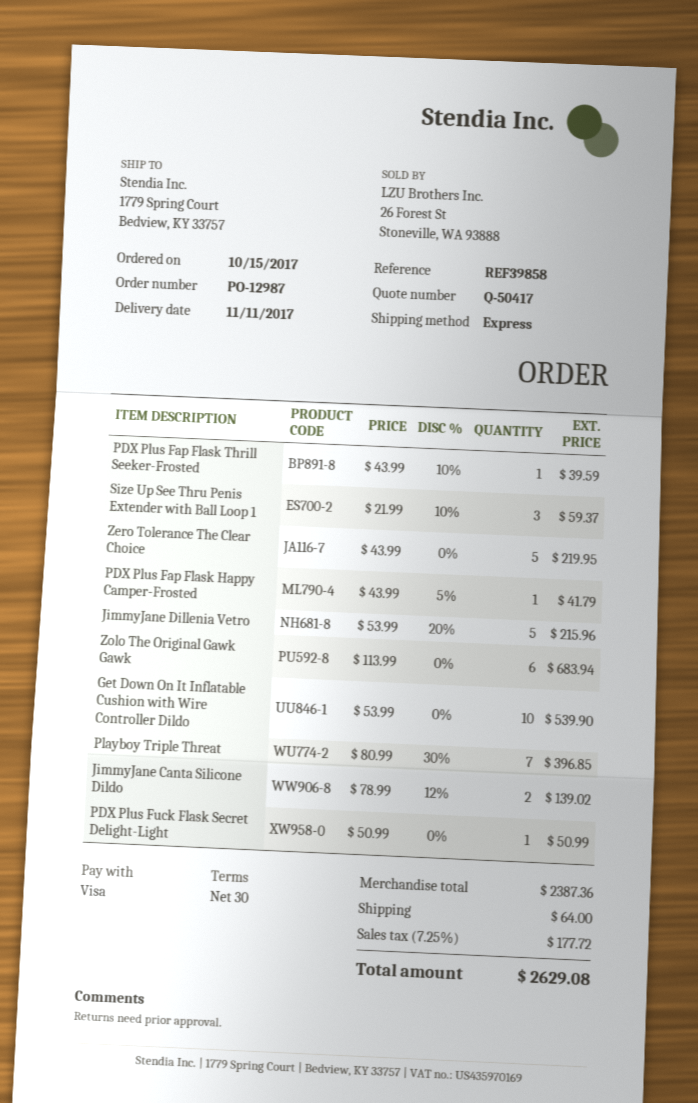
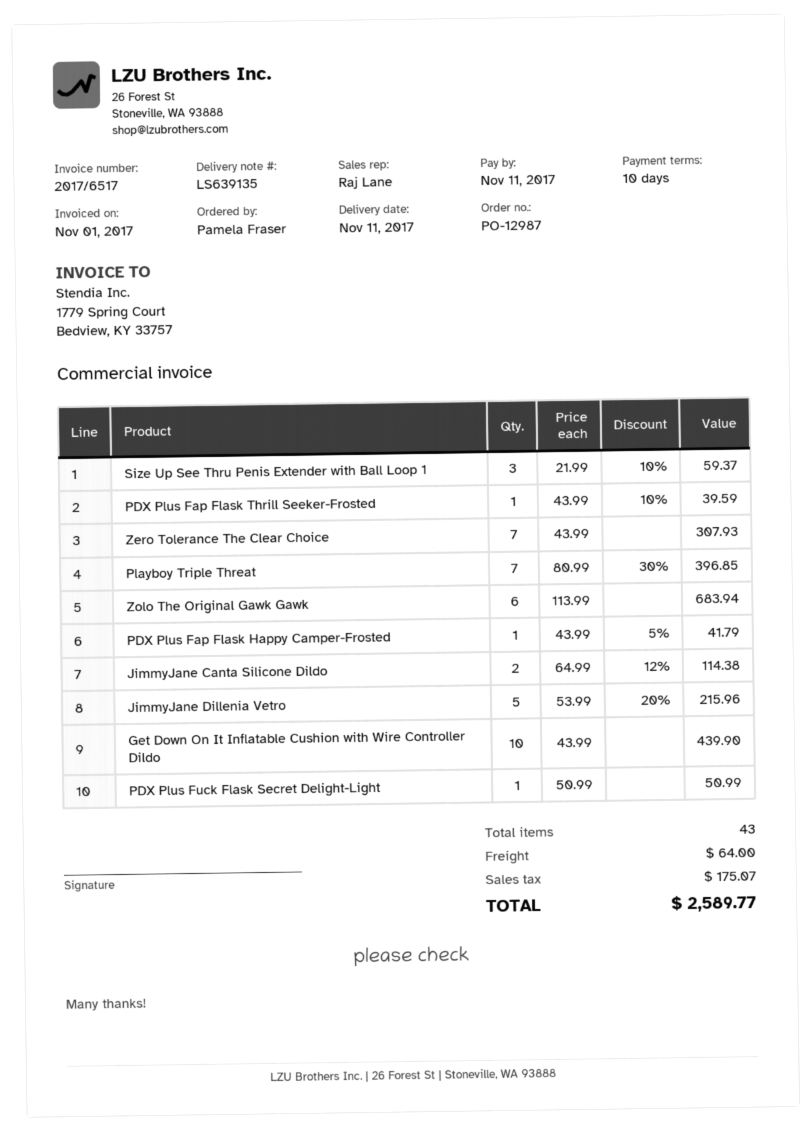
payment terms: 30 days -> 10 days
Zero Tolerance The Clear Choice: 5 x 43.99 = 219.95 -> 7 x 43.99 = 307.93
Get Down On It Inflatable Cushion with Wire Controller Dildo: 10 x 53.99 = 539.90 -> 10 x 43.99 = 439.90
JimmyJane Canta Silicone Dildo: 2 x 78.99 - 12% = 139.02 -> 2 x 64.99 - 12% = 114.38
tax: 177.72 -> 175.07
total: 2629.08 -> 2589.77

